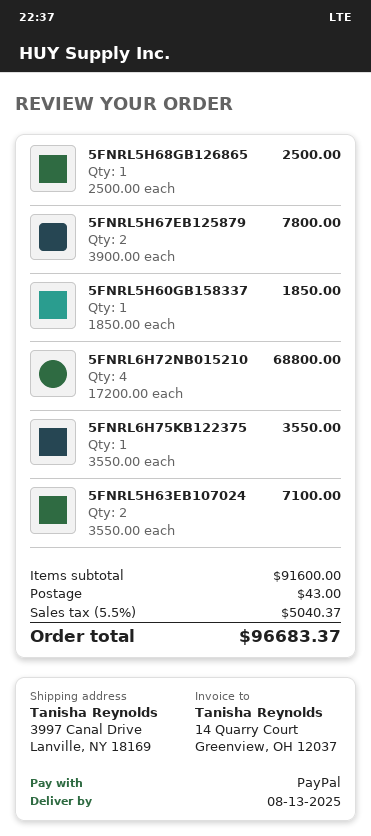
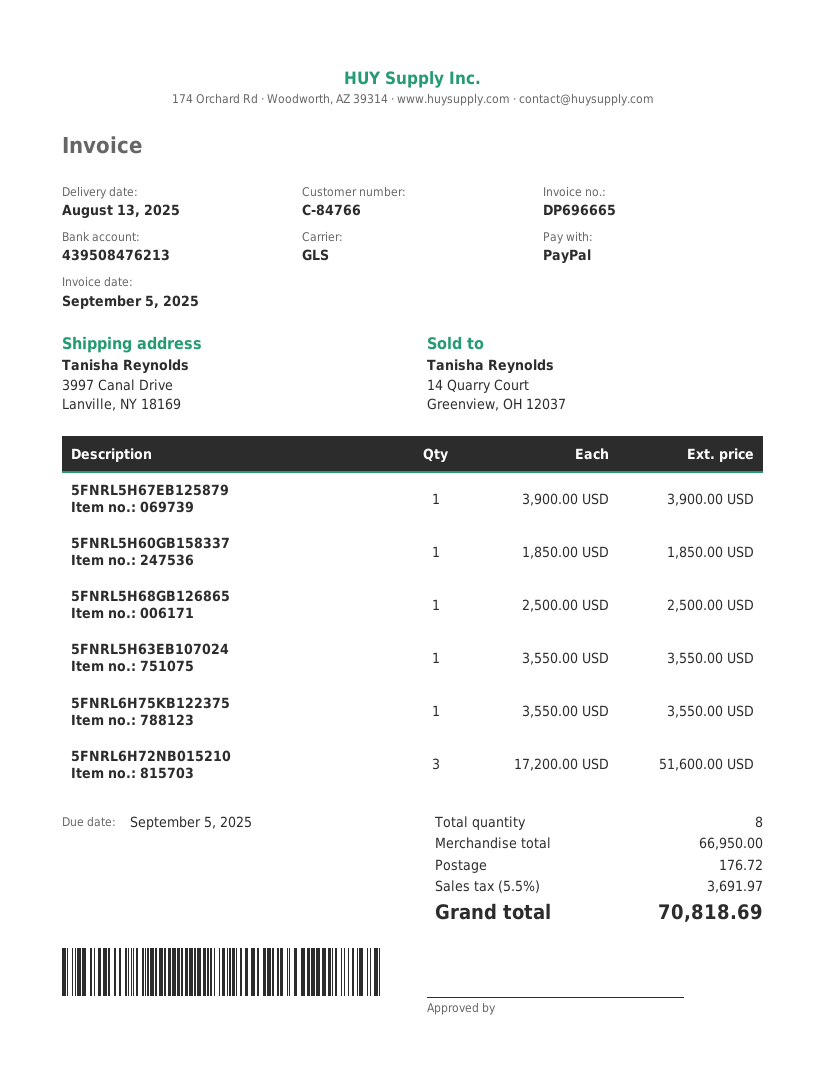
5FNRL5H67EB125879: 2 x 3900.00 = 7800.00 -> 1 x 3900.00 = 3900.00
5FNRL6H72NB015210: 4 x 17200.00 = 68800.00 -> 3 x 17200.00 = 51600.00
5FNRL5H63EB107024: 2 x 3550.00 = 7100.00 -> 1 x 3550.00 = 3550.00
subtotal: 91600.00 -> 66950.00
shipping: 43.00 -> 176.72
tax: 5.5% = 5040.37 -> 5.5% = 3691.97
total: 96683.37 -> 70818.69

